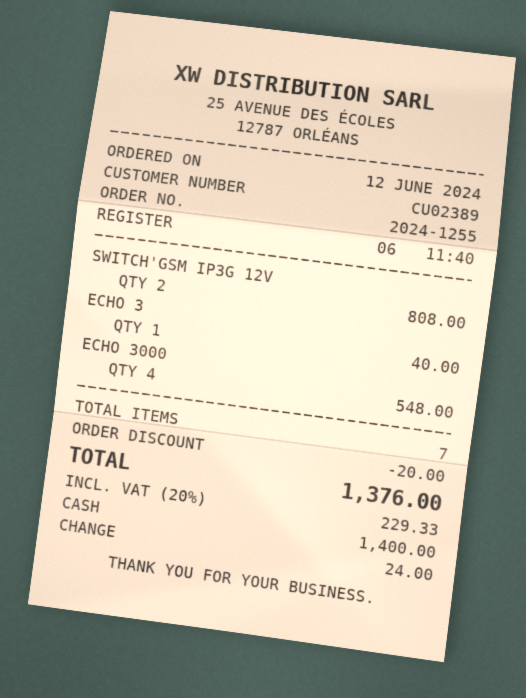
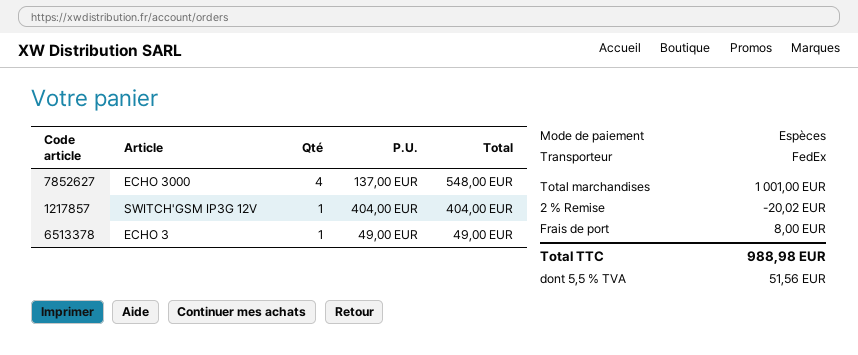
SWITCH'GSM IP3G 12V: 2 for 808.00 -> 1 for 404.00
ECHO 3: 1 for 40.00 -> 1 for 49.00
discount: 20.00 -> 20.02
shipping: none -> 8.00
tax: 20% = 229.33 -> 5.5% = 51.56
total: 1376.00 -> 988.98

